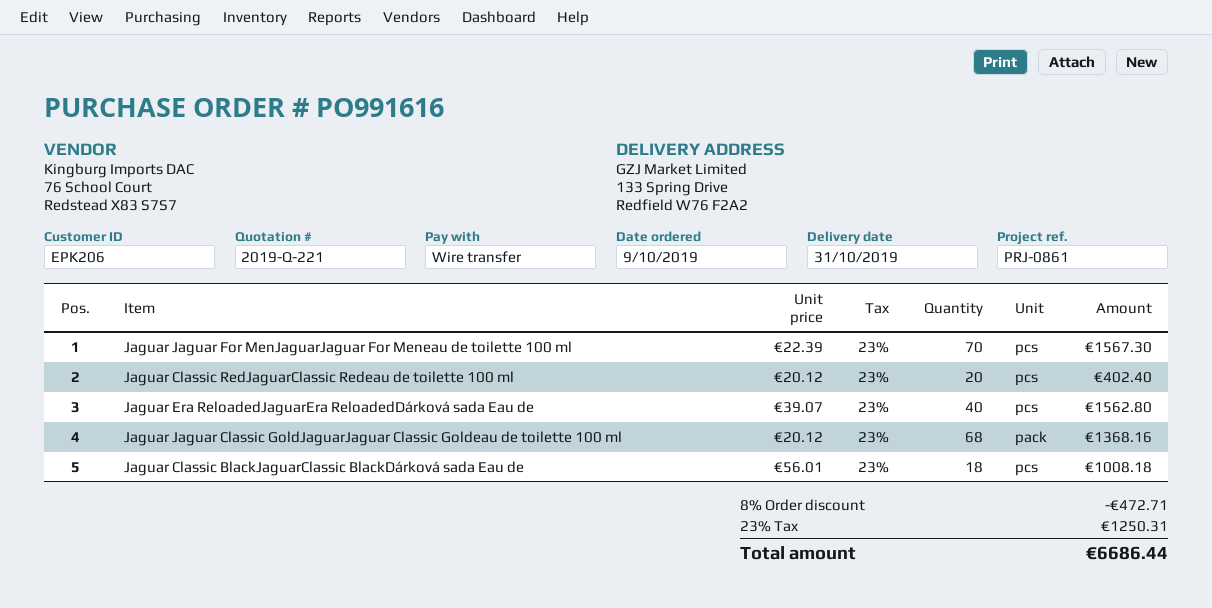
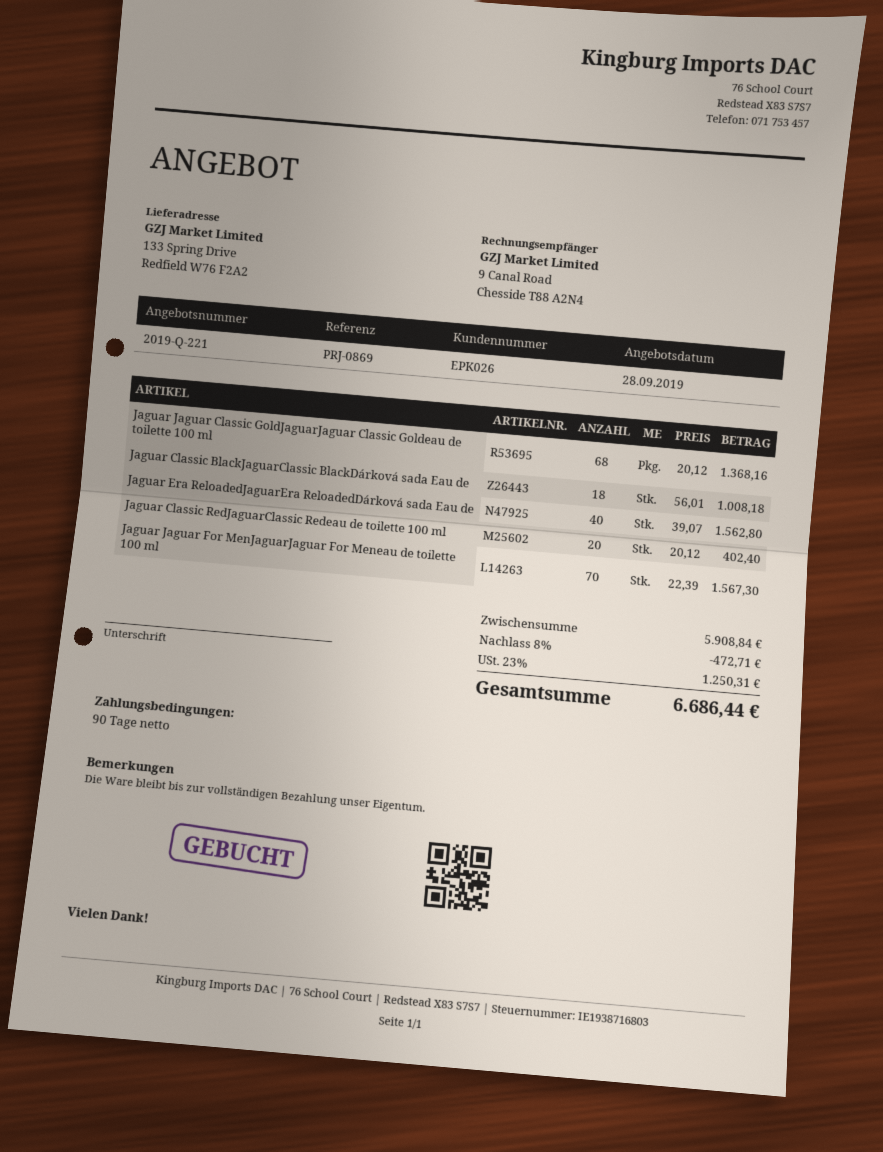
customer number: EPK206 -> EPK026
reference: PRJ-0861 -> PRJ-0869

